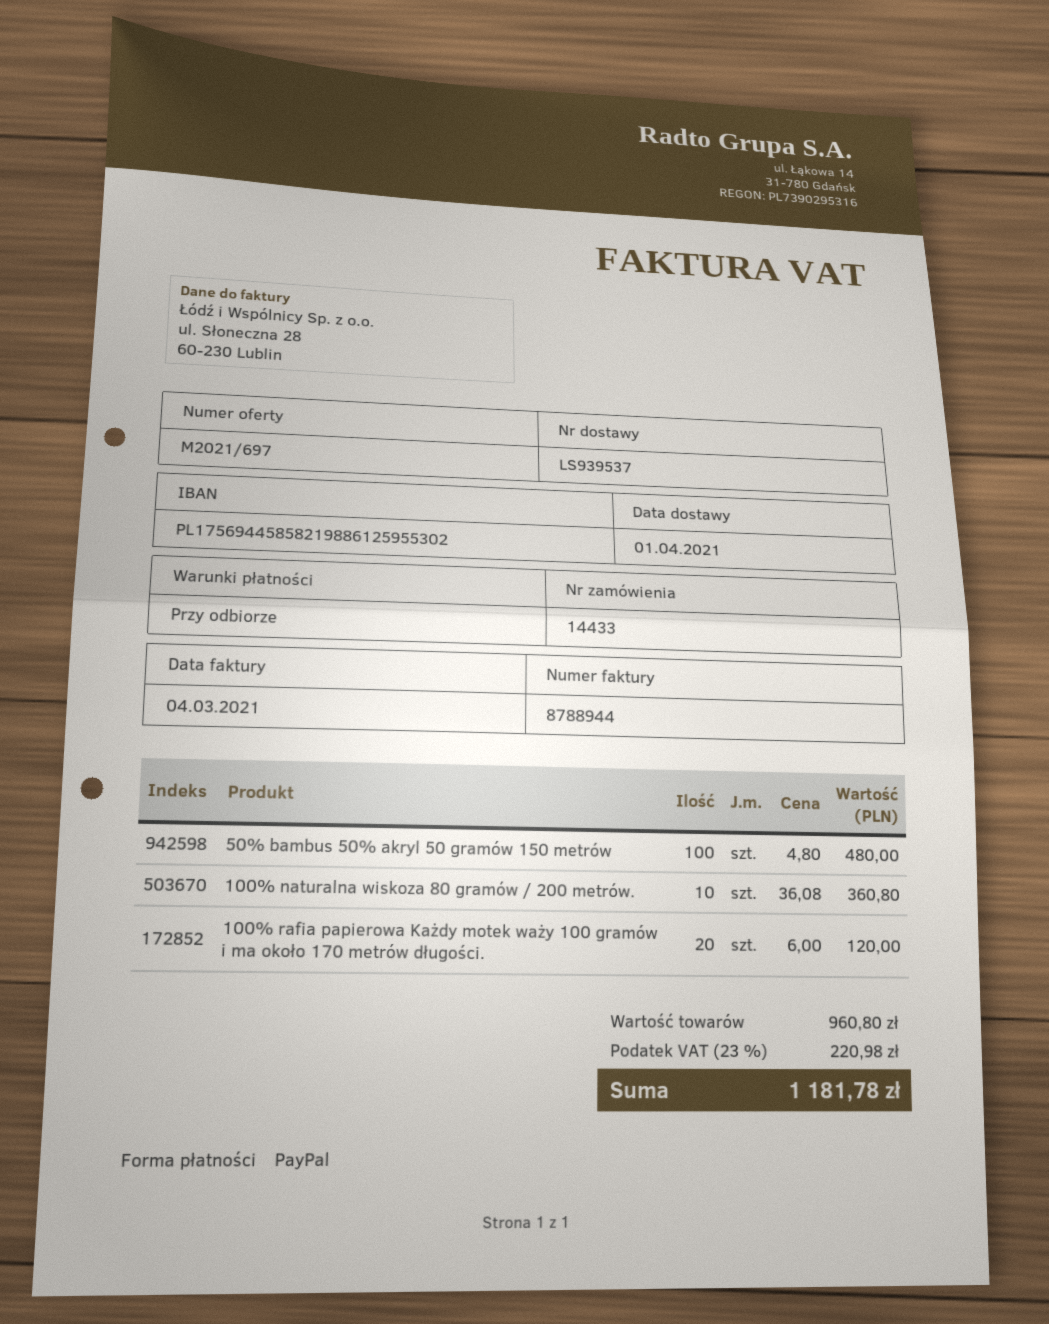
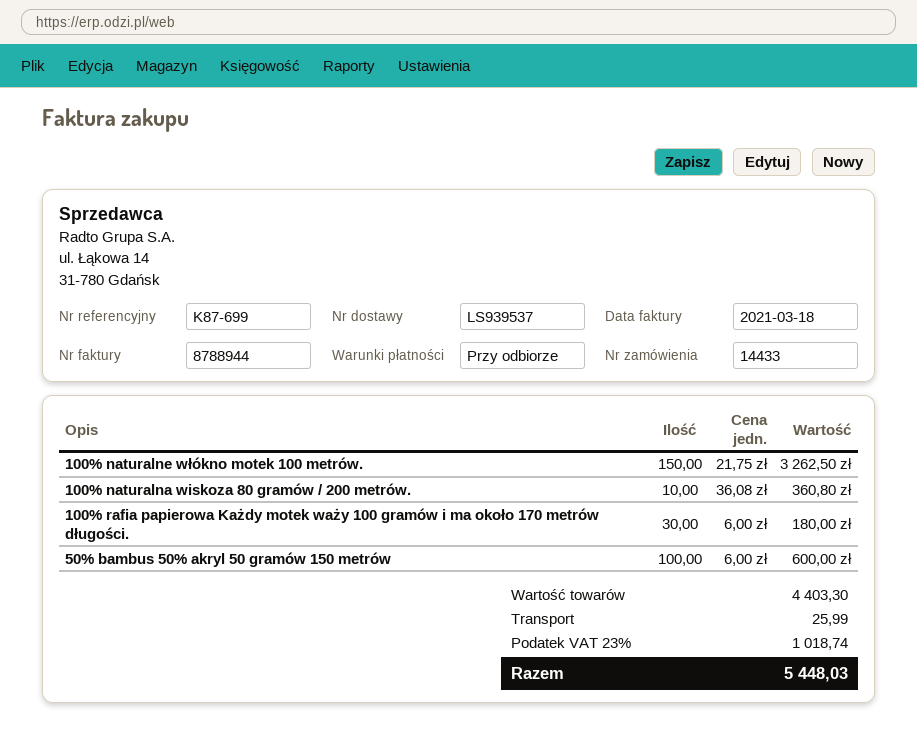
invoice date: 2021-03-04 -> 2021-03-18
50% bambus 50% akryl 50 gramów 150 metrów: 100 x 4.80 = 480.00 -> 100 x 6.00 = 600.00
100% rafia papierowa Każdy motek waży 100 gramów i ma około 170 metrów długości.: 20 x 6.00 = 120.00 -> 30 x 6.00 = 180.00
100% naturalne włókno motek 100 metrów.: none -> 150 x 21.75 = 3262.50
subtotal: 960.80 -> 4403.30
shipping: none -> 25.99
tax: 23% = 220.98 -> 23% = 1018.74
total: 1181.78 -> 5448.03

